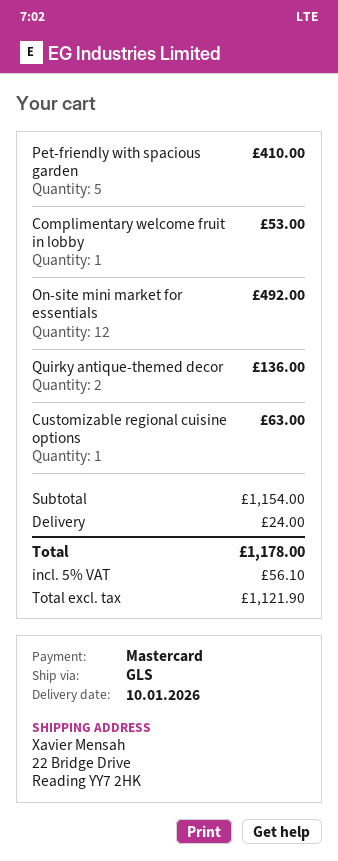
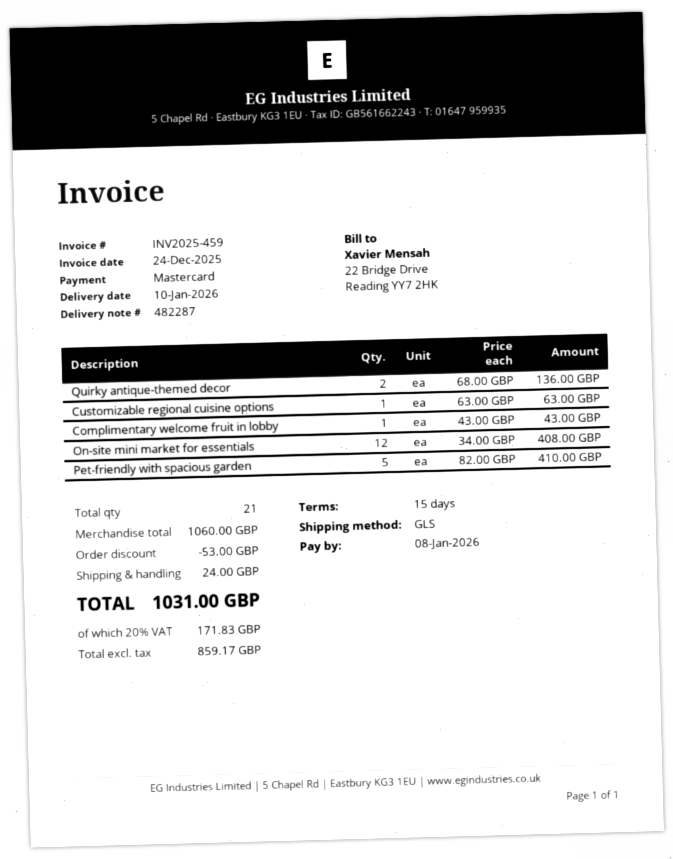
Complimentary welcome fruit in lobby: 1 for 53.00 -> 1 for 43.00
On-site mini market for essentials: 12 for 492.00 -> 12 for 408.00
subtotal: 1154.00 -> 1060.00
discount: none -> 53.00
net: 1121.90 -> 859.17
tax: 5% = 56.10 -> 20% = 171.83
total: 1178.00 -> 1031.00

